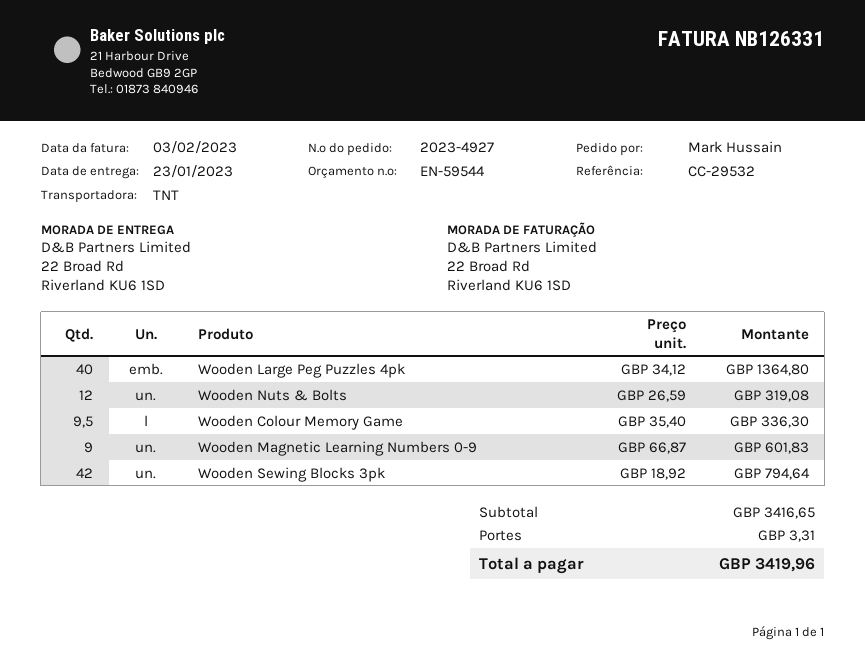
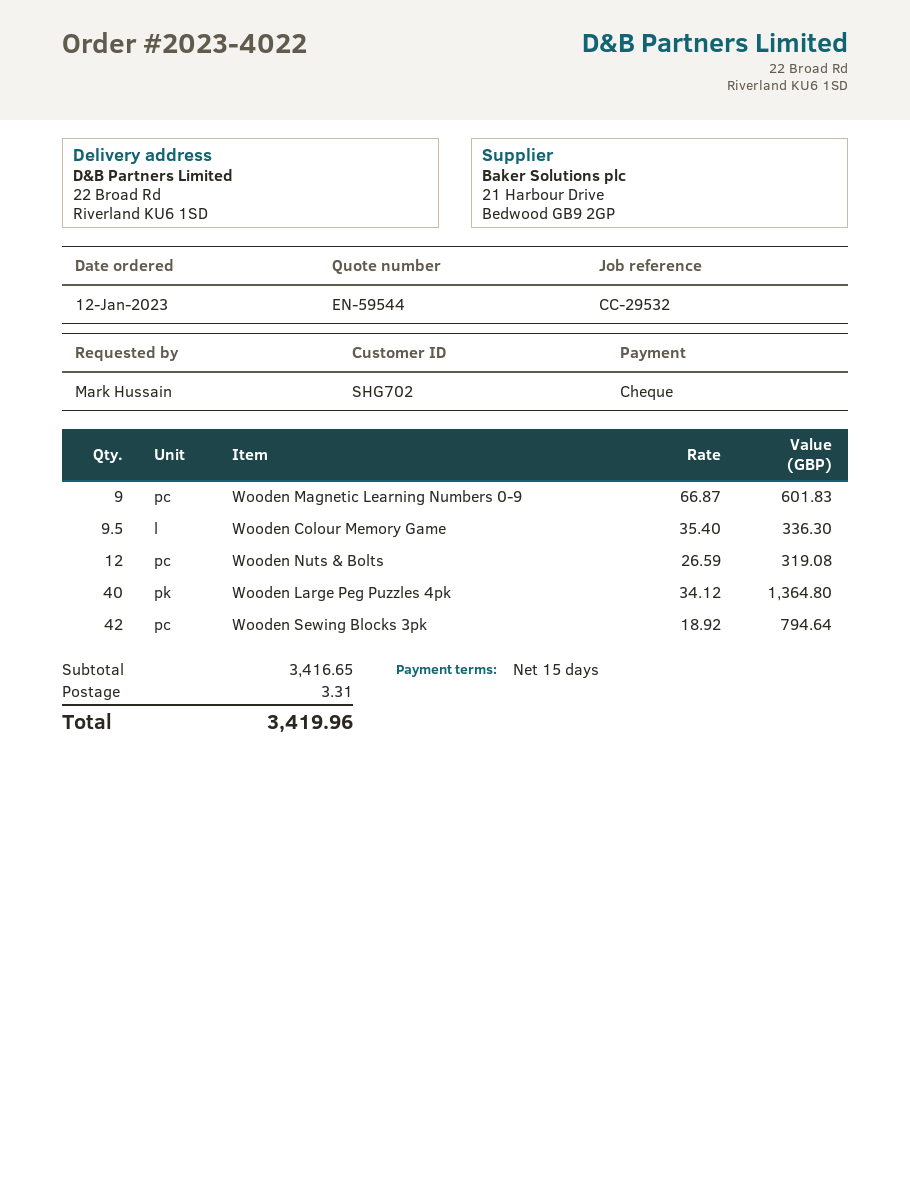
order number: 2023-4927 -> 2023-4022

